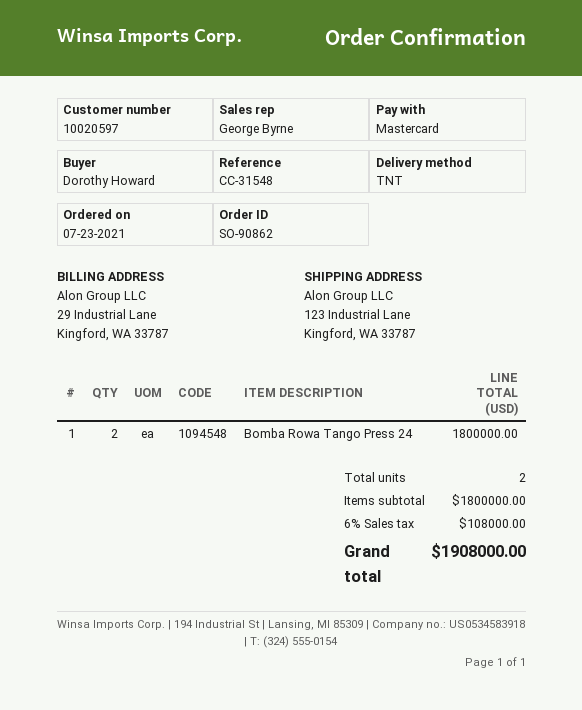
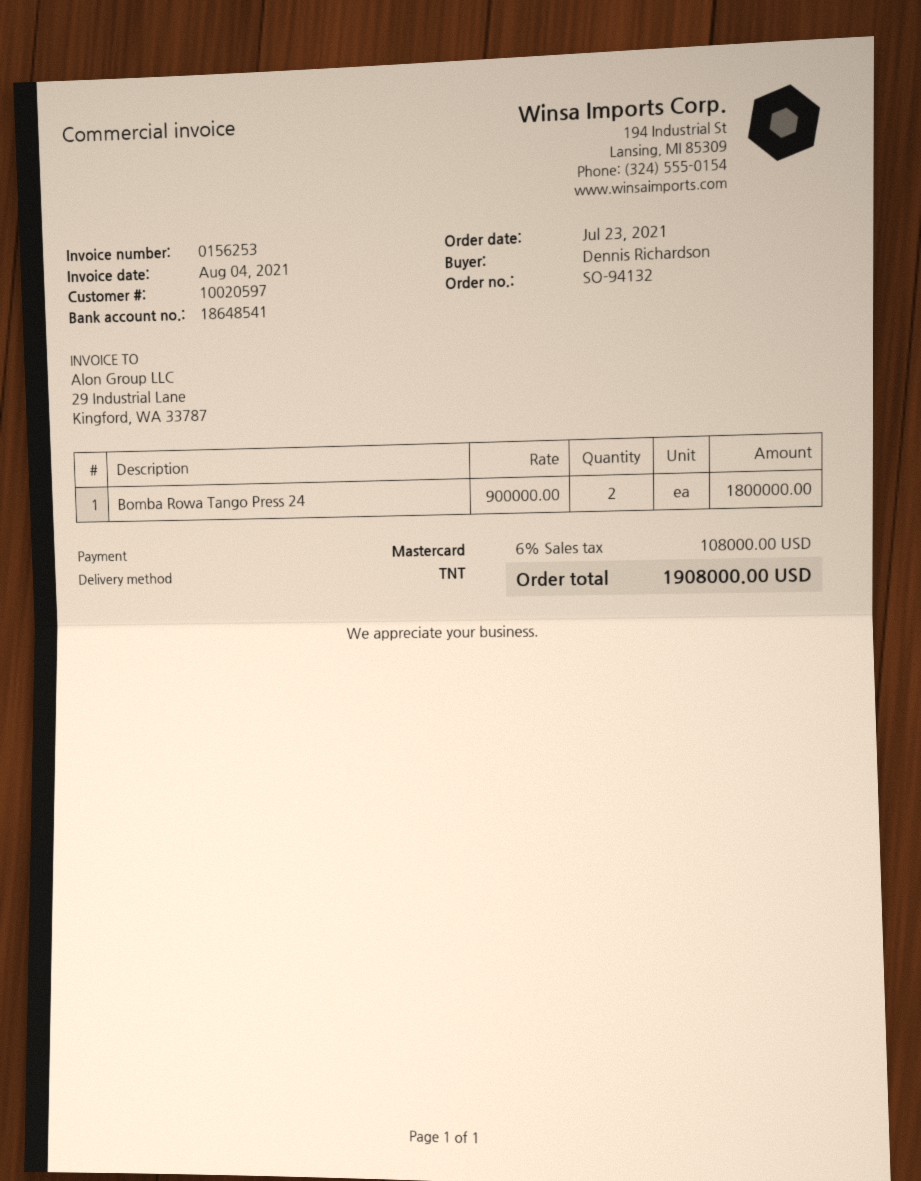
order number: SO-90862 -> SO-94132
ordered by: Dorothy Howard -> Dennis Richardson

